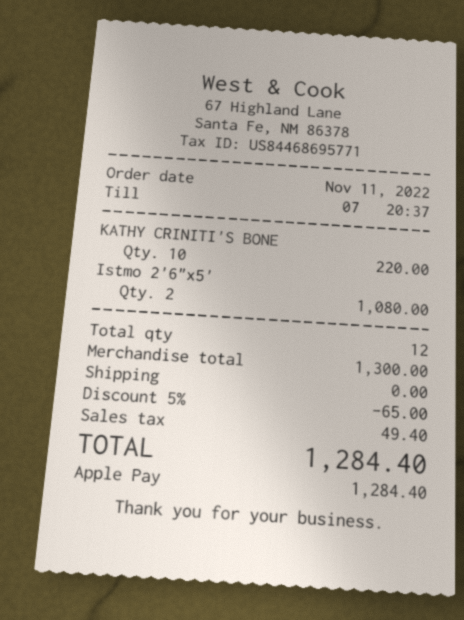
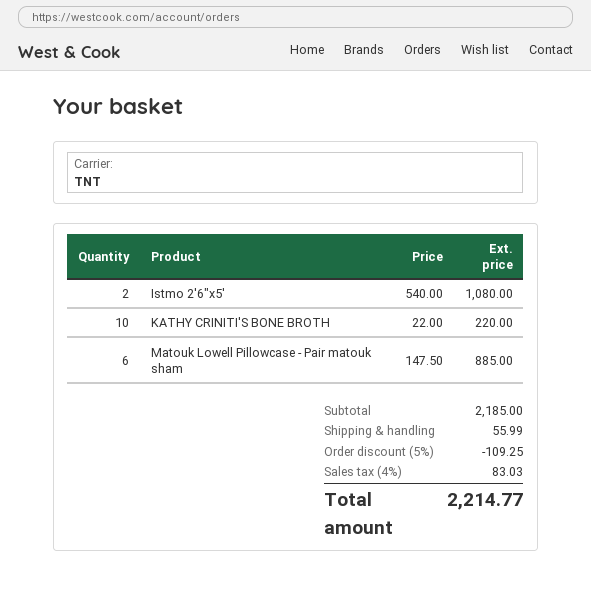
Matouk Lowell Pillowcase - Pair matouk sham: none -> 6 for 885.00
subtotal: 1300.00 -> 2185.00
discount: 5% = 65.00 -> 5% = 109.25
shipping: 0.00 -> 55.99
tax: 49.40 -> 83.03
total: 1284.40 -> 2214.77

